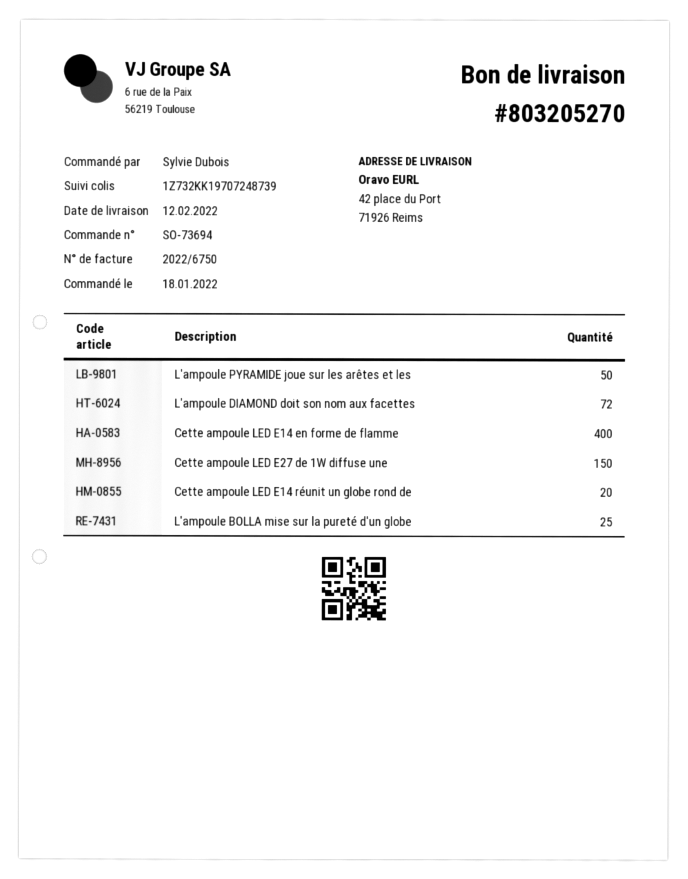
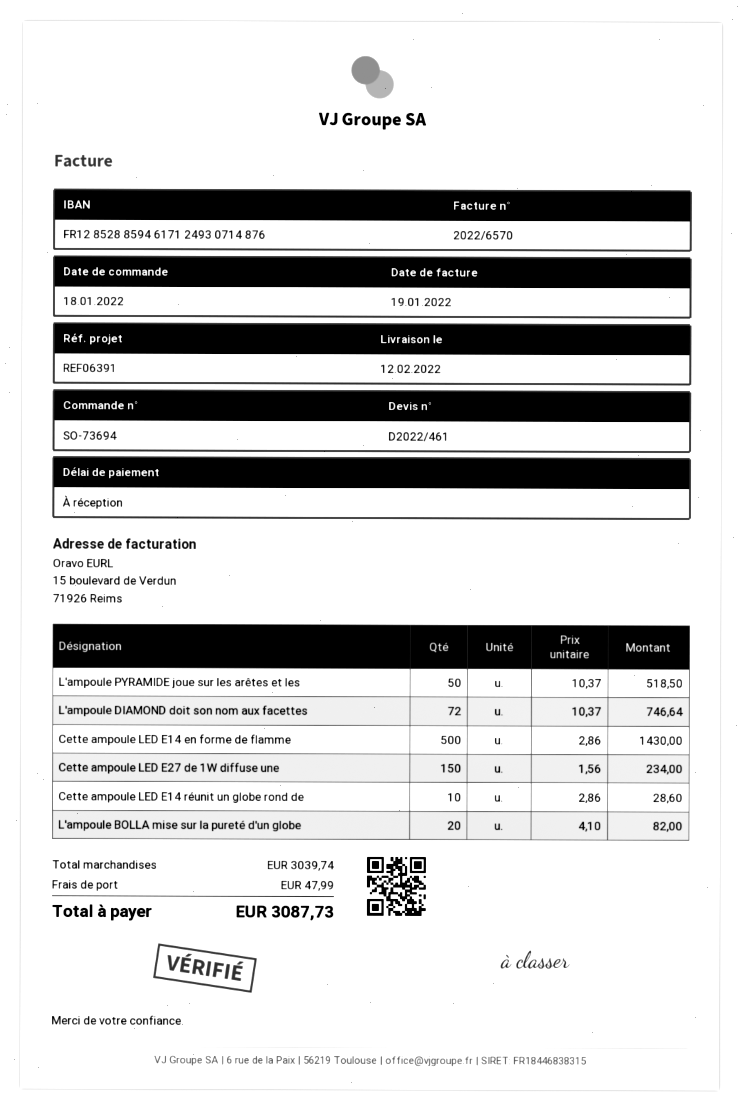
invoice number: 2022/6750 -> 2022/6570
Cette ampoule LED E14 en forme de flamme: 400 -> 500
Cette ampoule LED E14 réunit un globe rond de: 20 -> 10
L'ampoule BOLLA mise sur la pureté d'un globe: 25 -> 20

